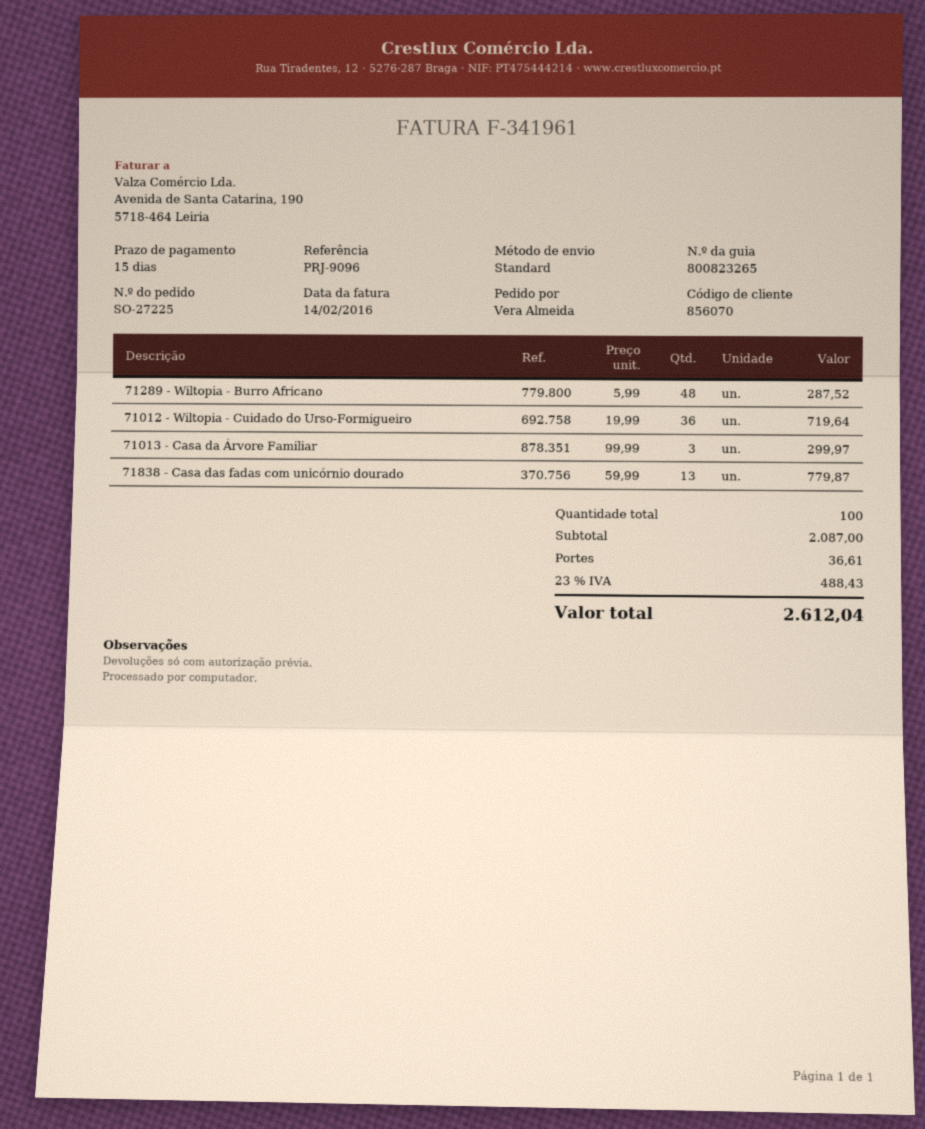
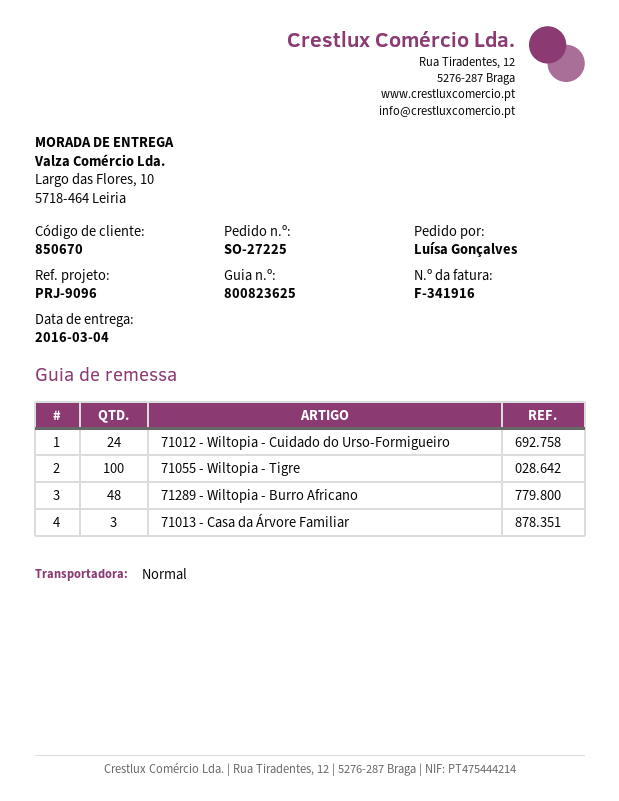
delivery note number: 800823265 -> 800823625
invoice number: F-341961 -> F-341916
customer number: 856070 -> 850670
ordered by: Vera Almeida -> Luísa Gonçalves
71012 - Wiltopia - Cuidado do Urso-Formigueiro: 36 -> 24
71838 - Casa das fadas com unicórnio dourado: 13 -> none
71055 - Wiltopia - Tigre: none -> 100

